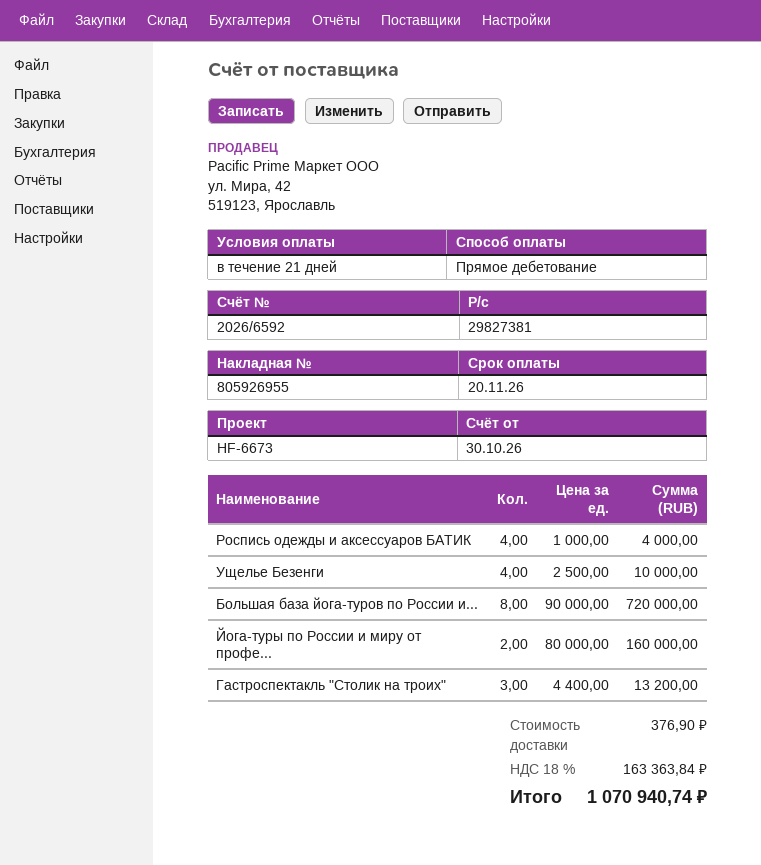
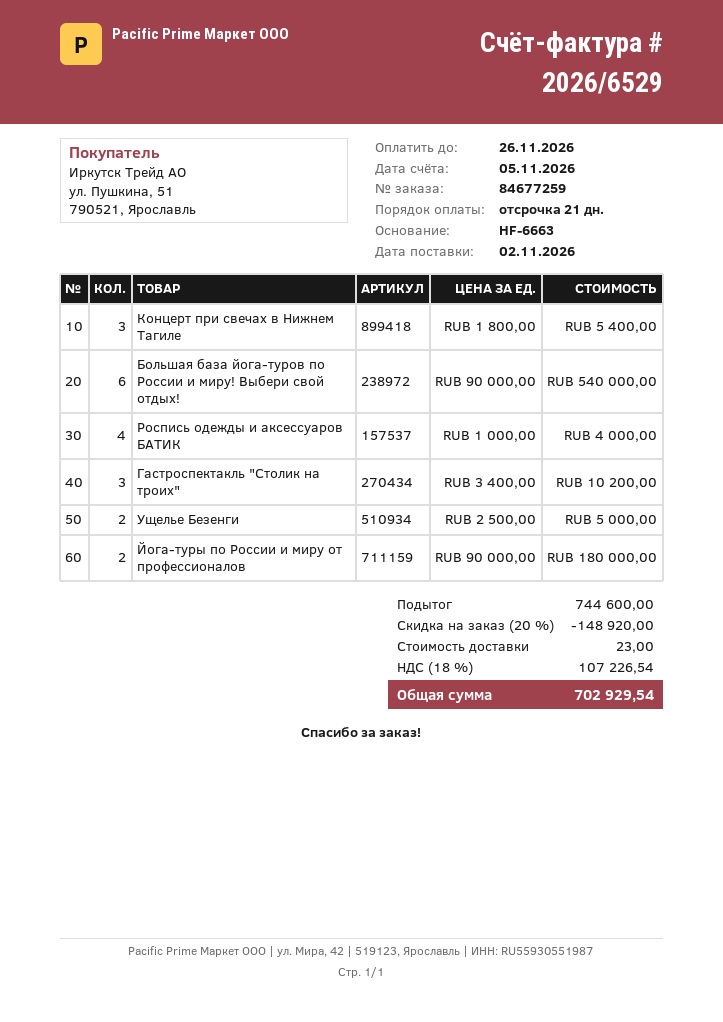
invoice number: 2026/6592 -> 2026/6529
invoice date: 2026-10-30 -> 2026-11-05
due date: 2026-11-20 -> 2026-11-26
reference: HF-6673 -> HF-6663
Ущелье Безенги: 4 x 2500.00 = 10000.00 -> 2 x 2500.00 = 5000.00
Большая база йога-туров по России и...: 8 x 90000.00 = 720000.00 -> 6 x 90000.00 = 540000.00
Йога-туры по России и миру от профе...: 2 x 80000.00 = 160000.00 -> 2 x 90000.00 = 180000.00
Гастроспектакль "Столик на троих": 3 x 4400.00 = 13200.00 -> 3 x 3400.00 = 10200.00
Концерт при свечах в Нижнем Тагиле: none -> 3 x 1800.00 = 5400.00
discount: none -> 20% = 148920.00
shipping: 376.90 -> 23.00
tax: 18% = 163363.84 -> 18% = 107226.54
total: 1070940.74 -> 702929.54

